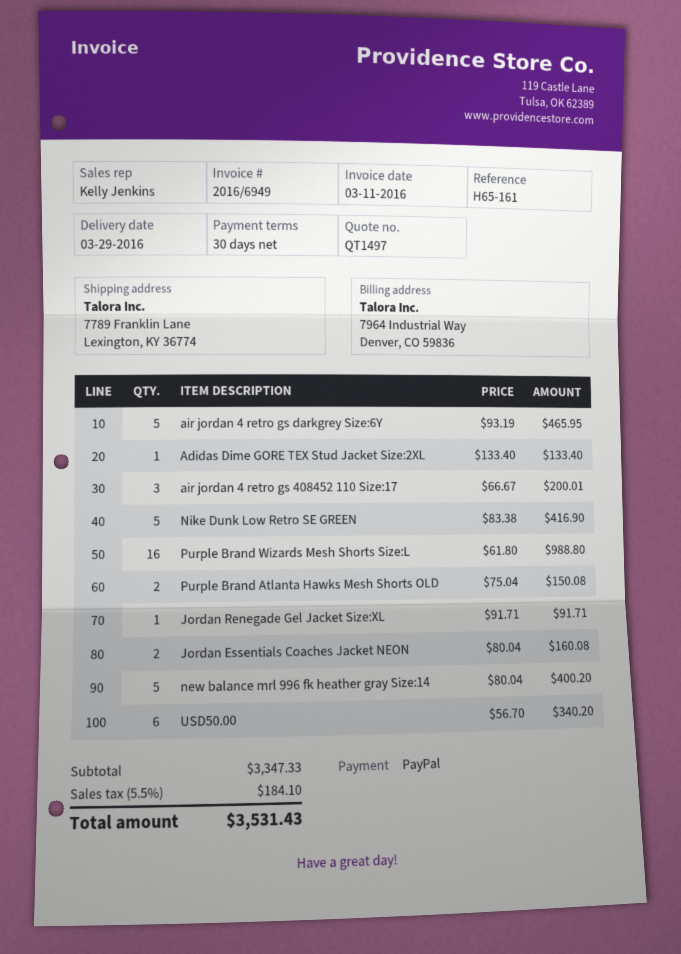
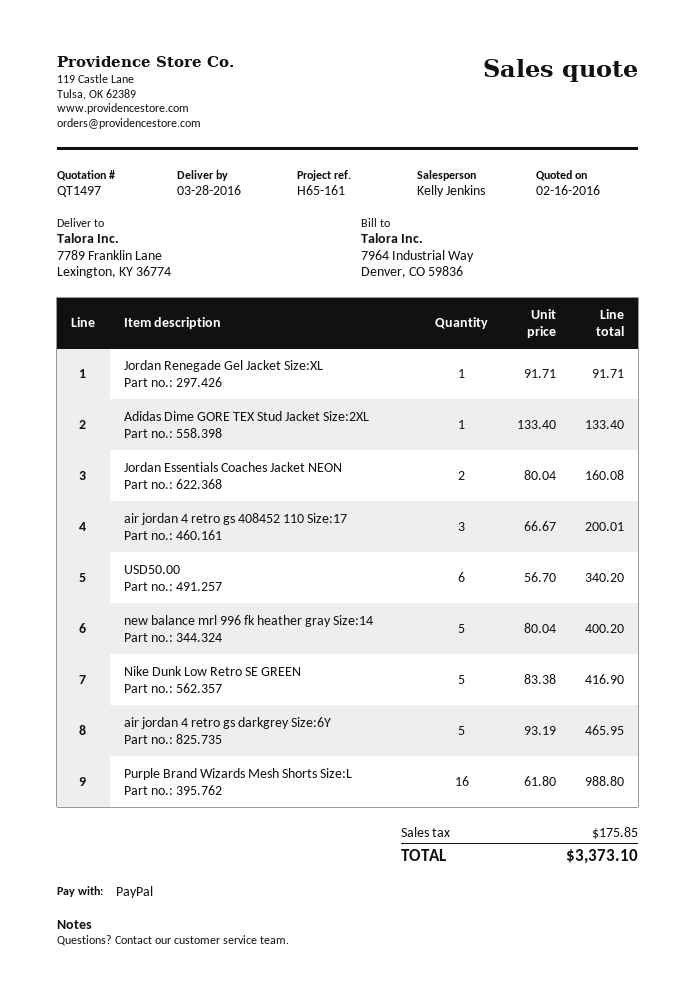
delivery date: 2016-03-29 -> 2016-03-28
Purple Brand Atlanta Hawks Mesh Shorts OLD: 2 x 75.04 = 150.08 -> none
tax: 184.10 -> 175.85
total: 3531.43 -> 3373.10

